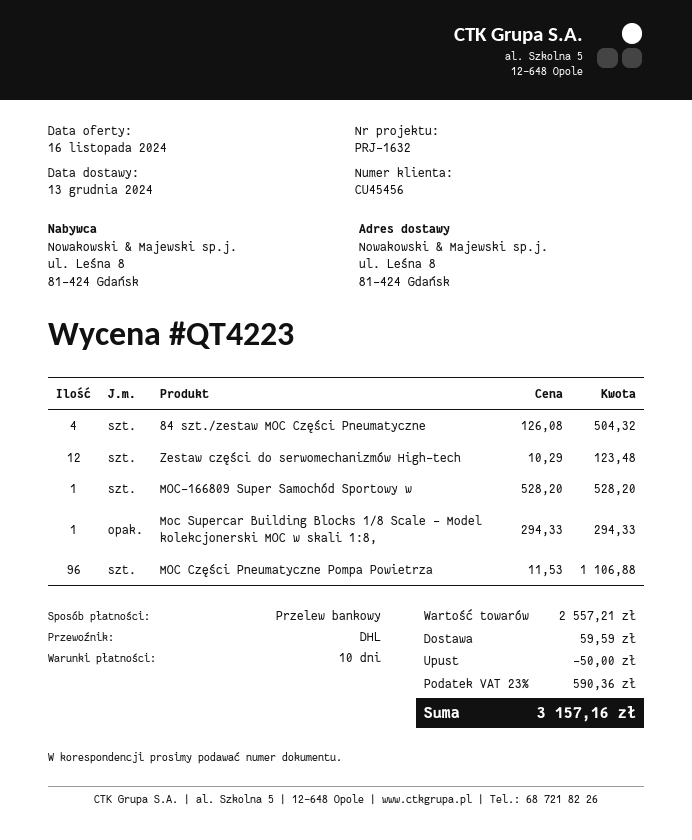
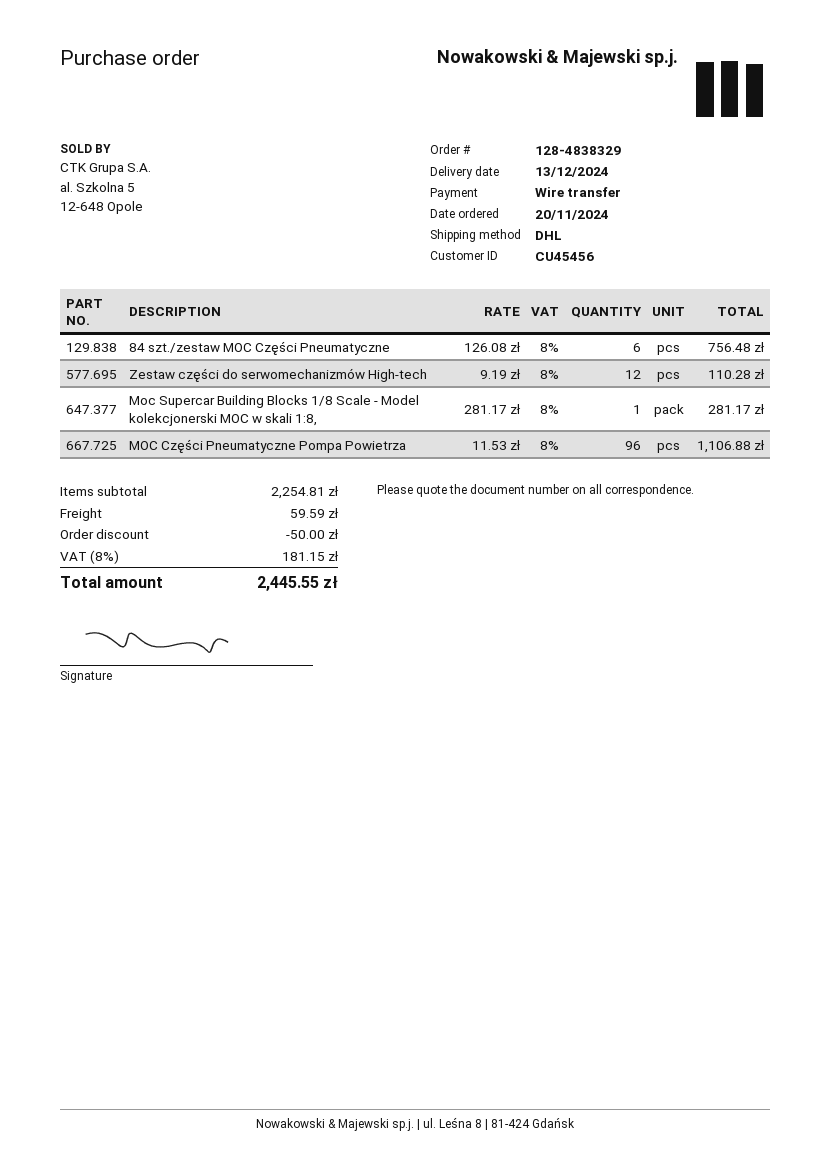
84 szt./zestaw MOC Części Pneumatyczne: 4 x 126.08 = 504.32 -> 6 x 126.08 = 756.48
Zestaw części do serwomechanizmów High-tech: 12 x 10.29 = 123.48 -> 12 x 9.19 = 110.28
MOC-166809 Super Samochód Sportowy w: 1 x 528.20 = 528.20 -> none
Moc Supercar Building Blocks 1/8 Scale - Model kolekcjonerski MOC w skali 1:8,: 1 x 294.33 = 294.33 -> 1 x 281.17 = 281.17
subtotal: 2557.21 -> 2254.81
tax: 23% = 590.36 -> 8% = 181.15
total: 3157.16 -> 2445.55

